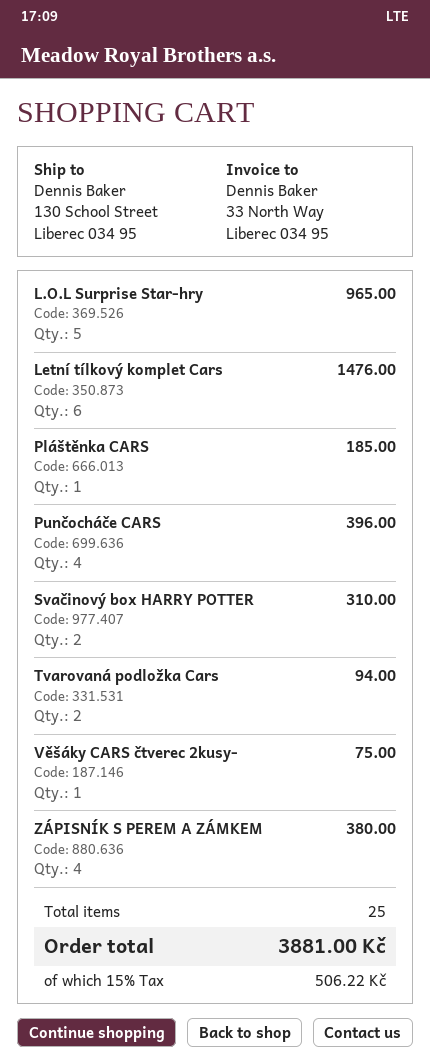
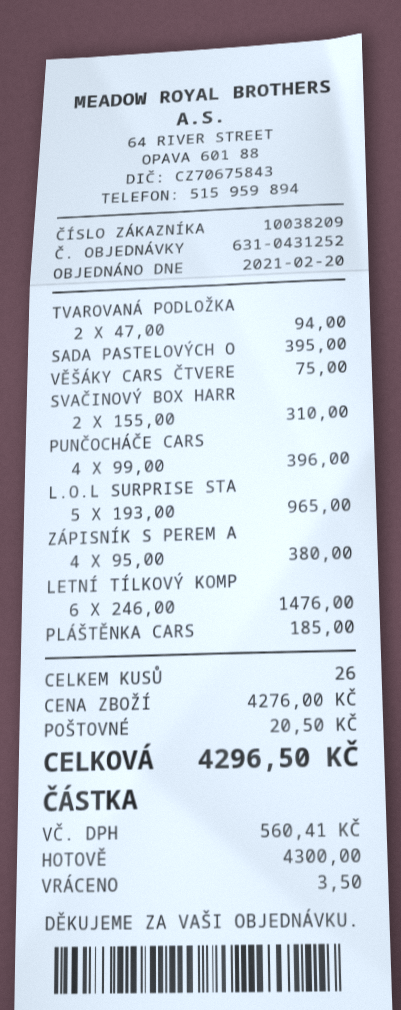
SADA PASTELOVÝCH O: none -> 1 for 395.00
total quantity: 25 -> 26
shipping: none -> 20.50
tax: 506.22 -> 560.41
total: 3881.00 -> 4296.50

